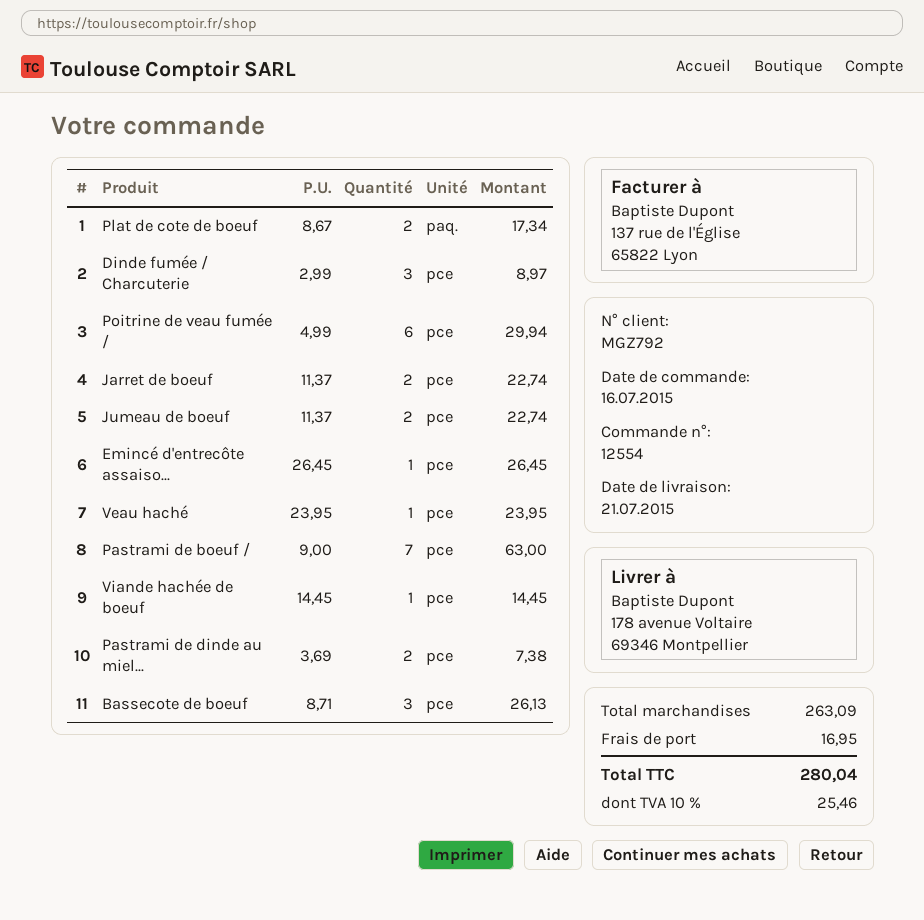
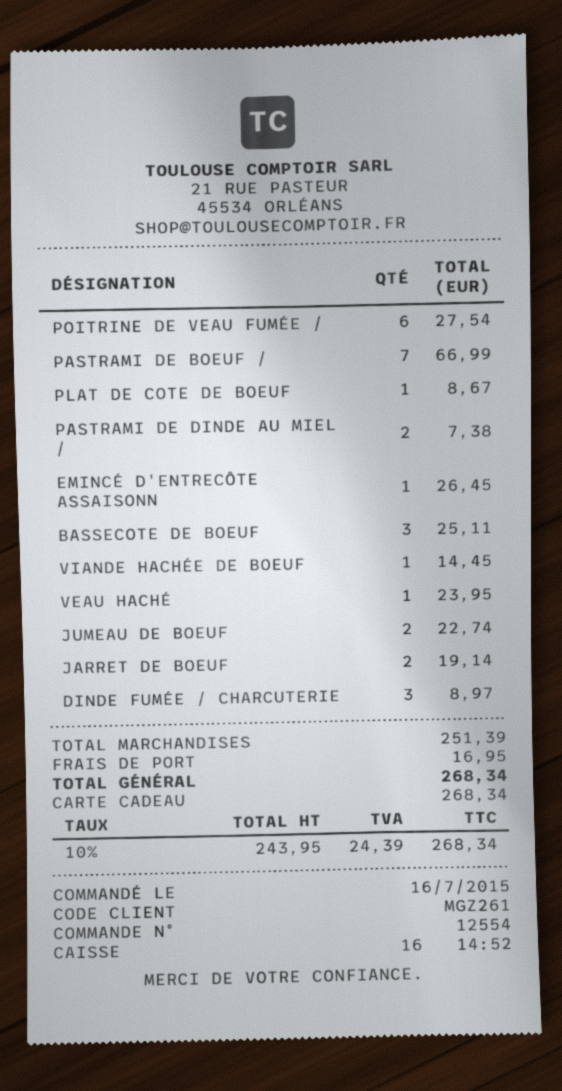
customer number: MGZ792 -> MGZ261
Plat de cote de boeuf: 2 for 17.34 -> 1 for 8.67
Poitrine de veau fumée /: 6 for 29.94 -> 6 for 27.54
Jarret de boeuf: 2 for 22.74 -> 2 for 19.14
Pastrami de boeuf /: 7 for 63.00 -> 7 for 66.99
Bassecote de boeuf: 3 for 26.13 -> 3 for 25.11
subtotal: 263.09 -> 251.39
tax: 10% = 25.46 -> 10% = 24.39
total: 280.04 -> 268.34

